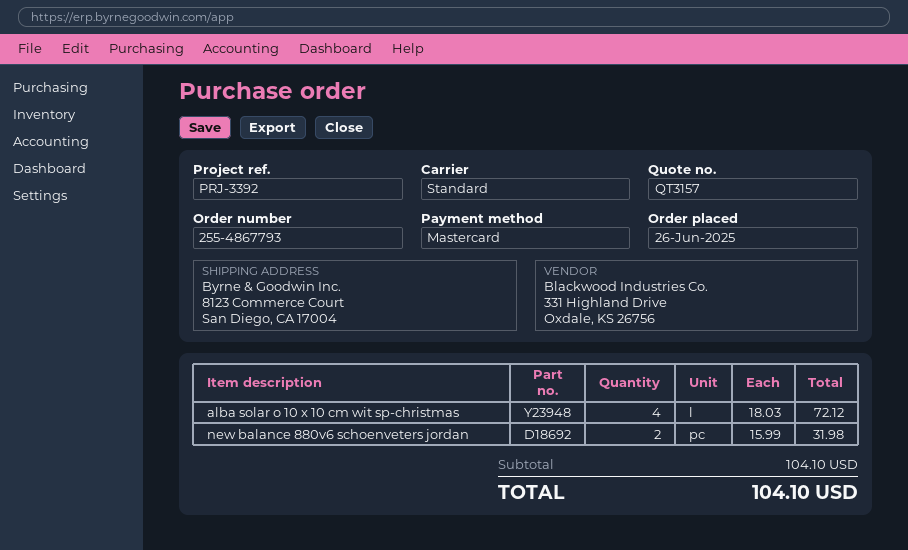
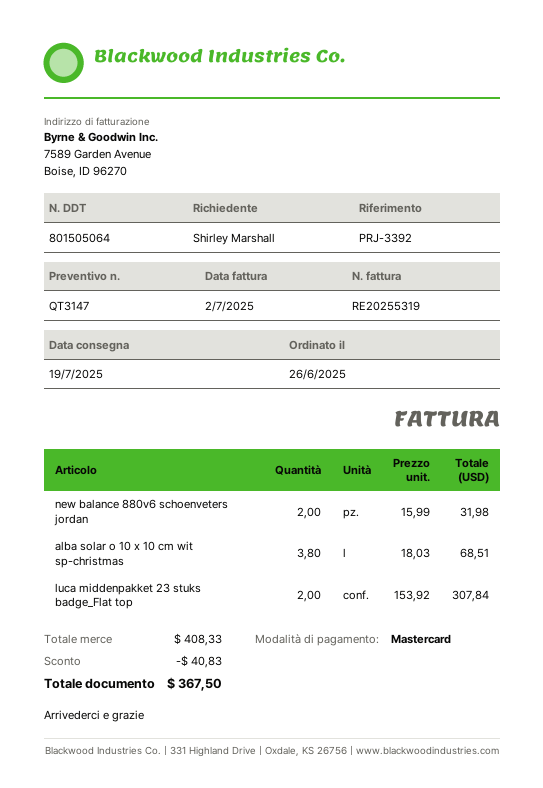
quote number: QT3157 -> QT3147
alba solar o 10 x 10 cm wit sp-christmas: 4 x 18.03 = 72.12 -> 3.8 x 18.03 = 68.51
luca middenpakket 23 stuks badge_Flat top: none -> 2 x 153.92 = 307.84
subtotal: 104.10 -> 408.33
discount: none -> 40.83
total: 104.10 -> 367.50

